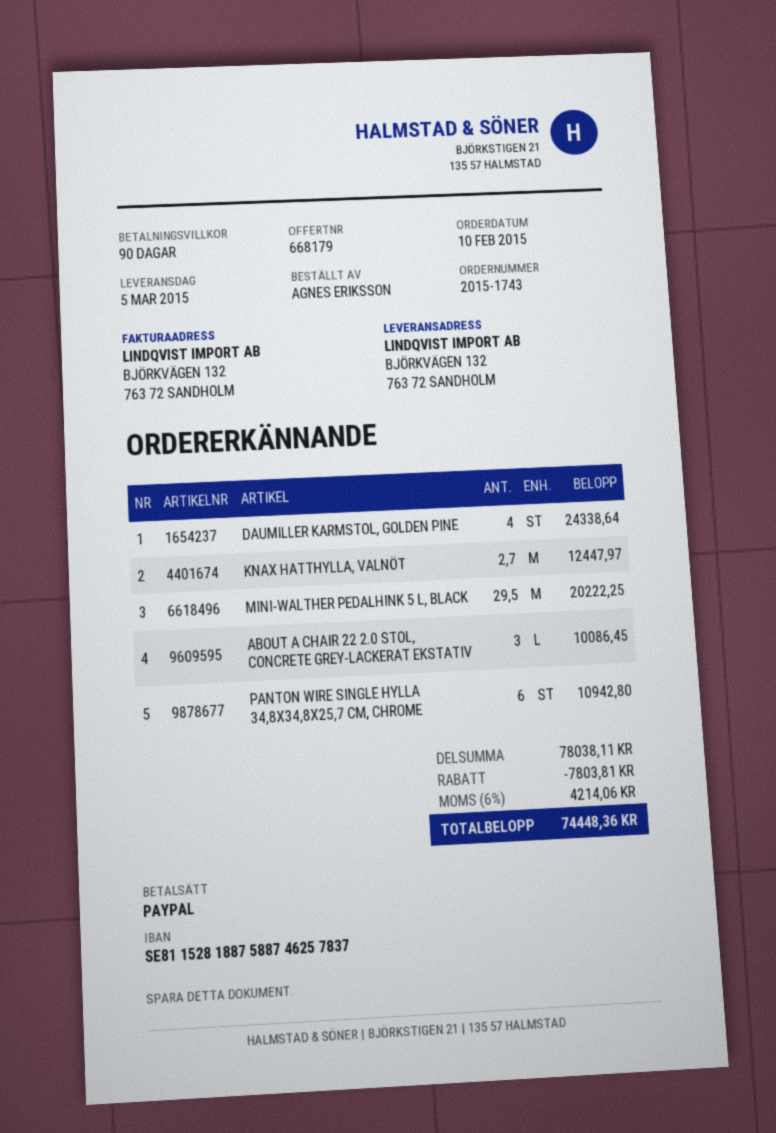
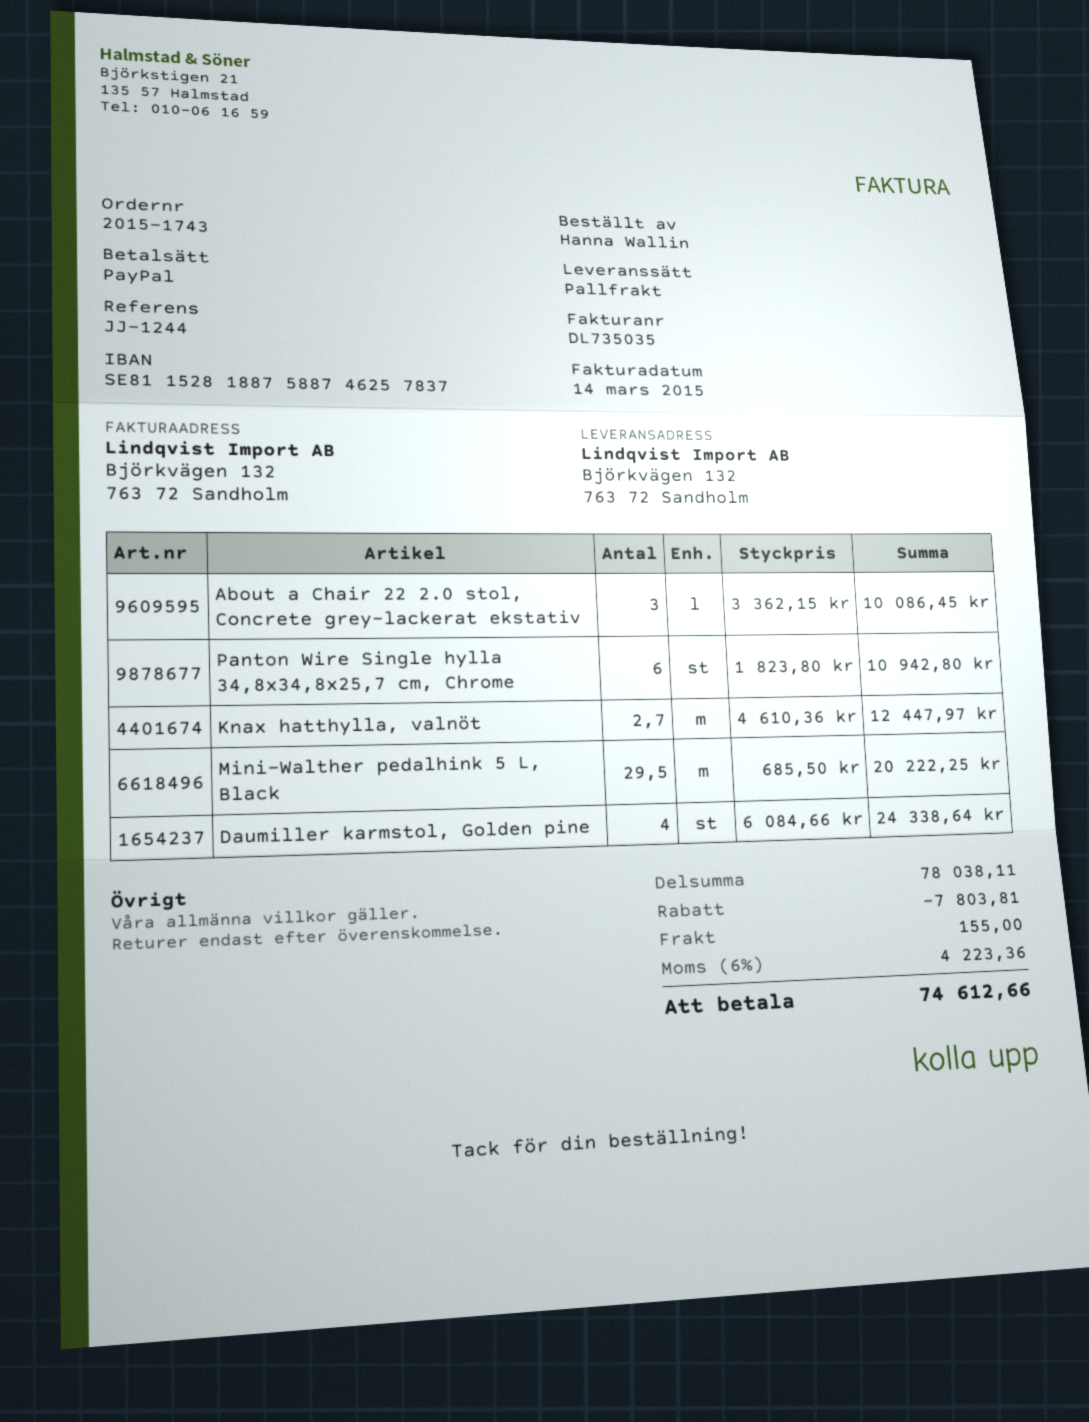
ordered by: AGNES ERIKSSON -> Hanna Wallin
shipping: none -> 155.00
tax: 6% = 4214.06 -> 6% = 4223.36
total: 74448.36 -> 74612.66

